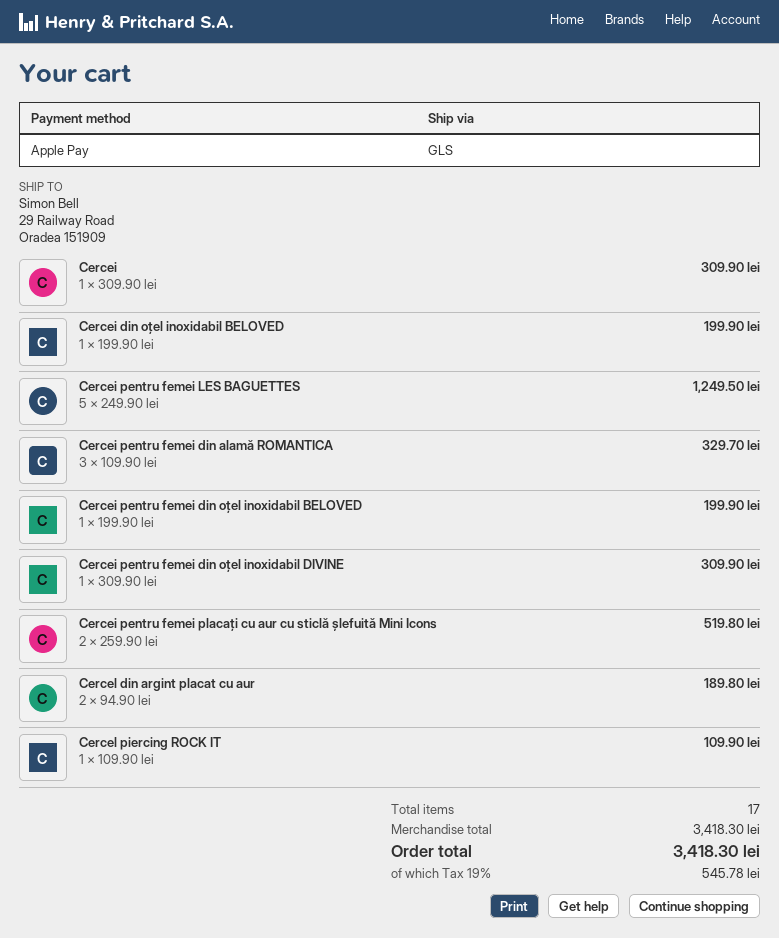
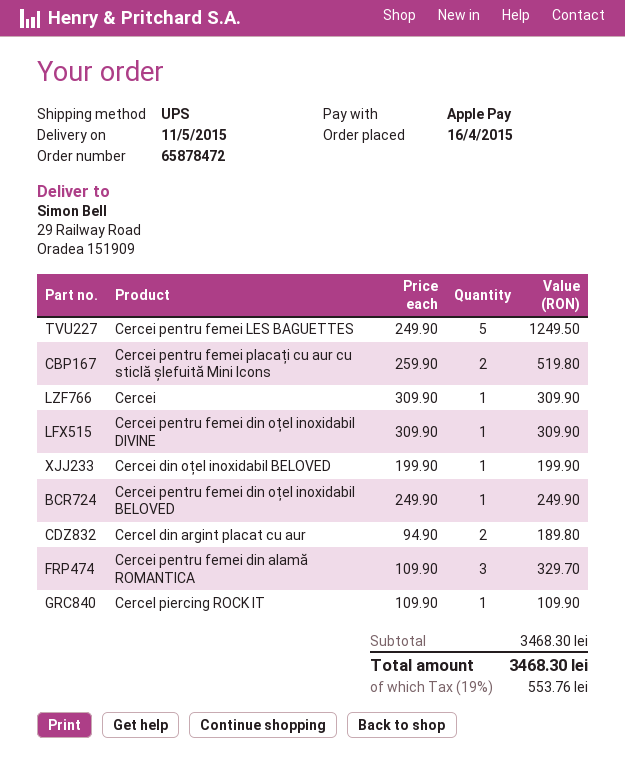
shipping method: GLS -> UPS
Cercei pentru femei din oțel inoxidabil BELOVED: 1 x 199.90 = 199.90 -> 1 x 249.90 = 249.90
subtotal: 3418.30 -> 3468.30
tax: 19% = 545.78 -> 19% = 553.76
total: 3418.30 -> 3468.30

